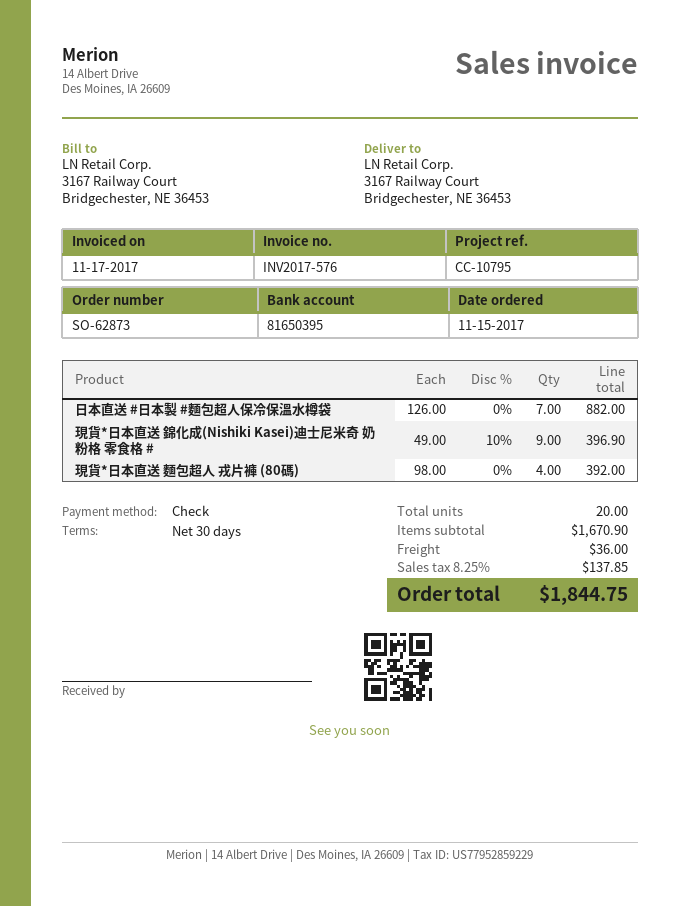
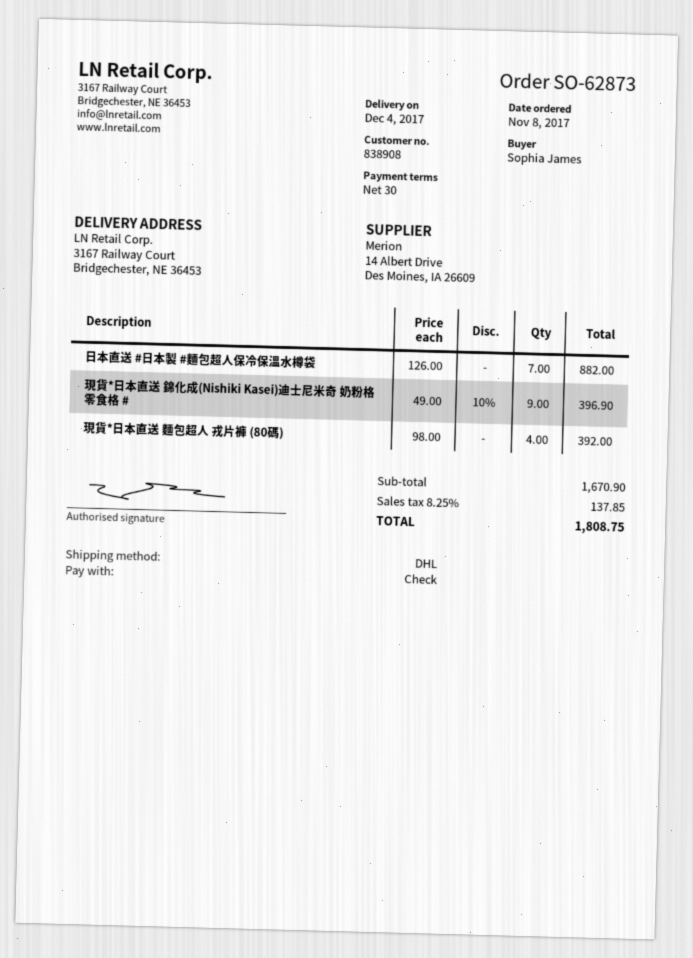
order date: 2017-11-15 -> 2017-11-08
shipping: 36.00 -> none
total: 1844.75 -> 1808.75

